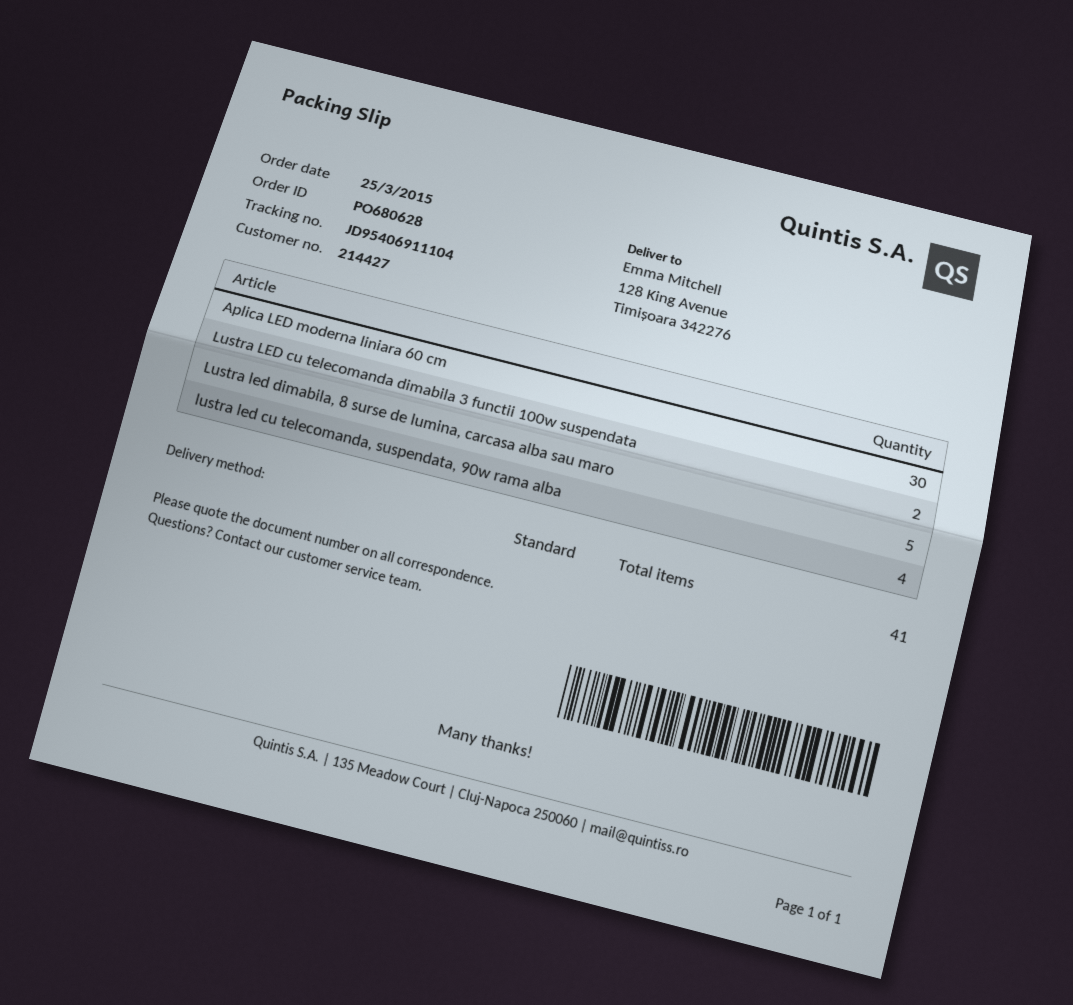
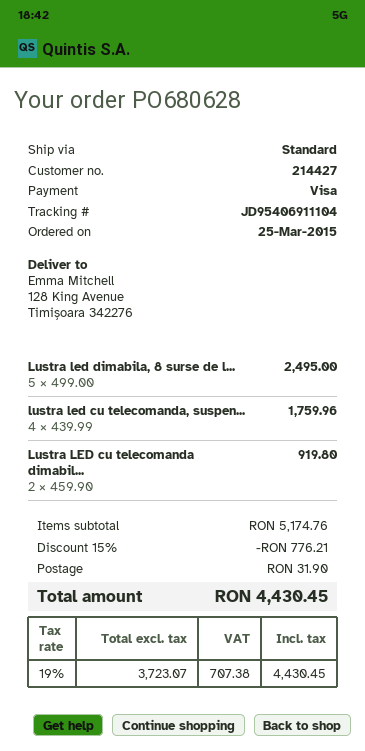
Aplica LED moderna liniara 60 cm: 30 -> none

